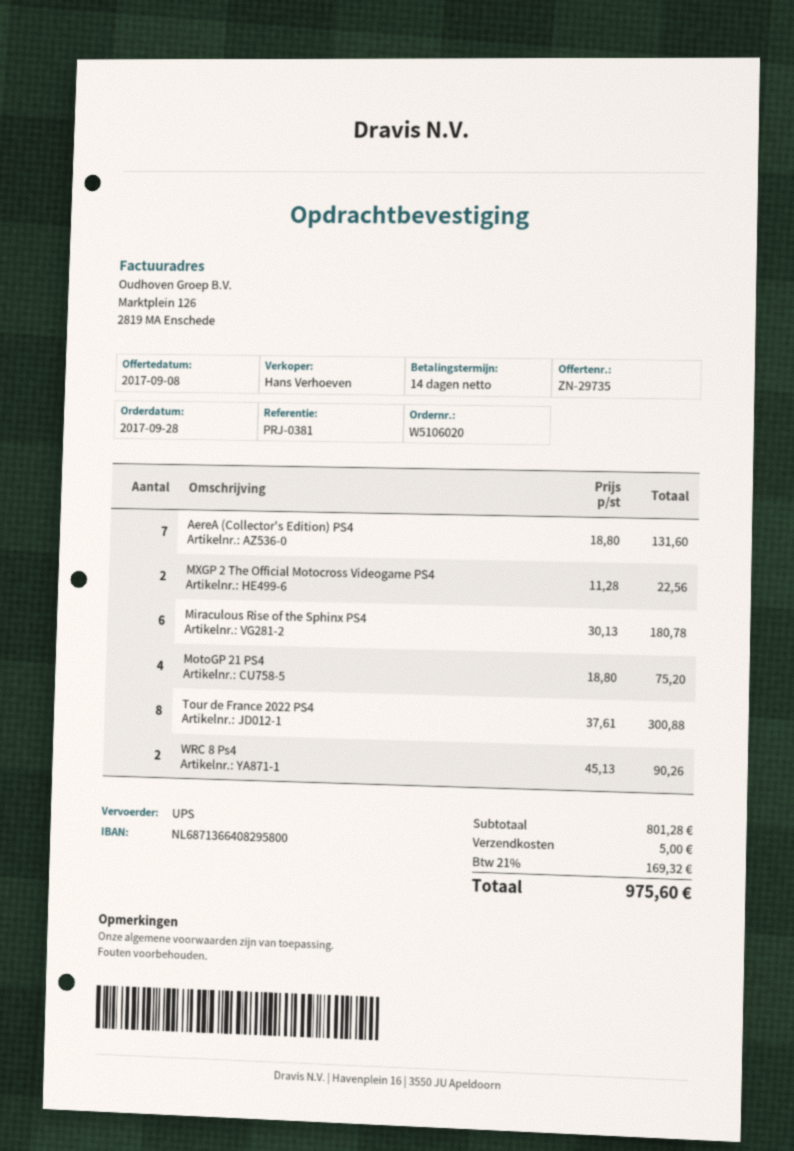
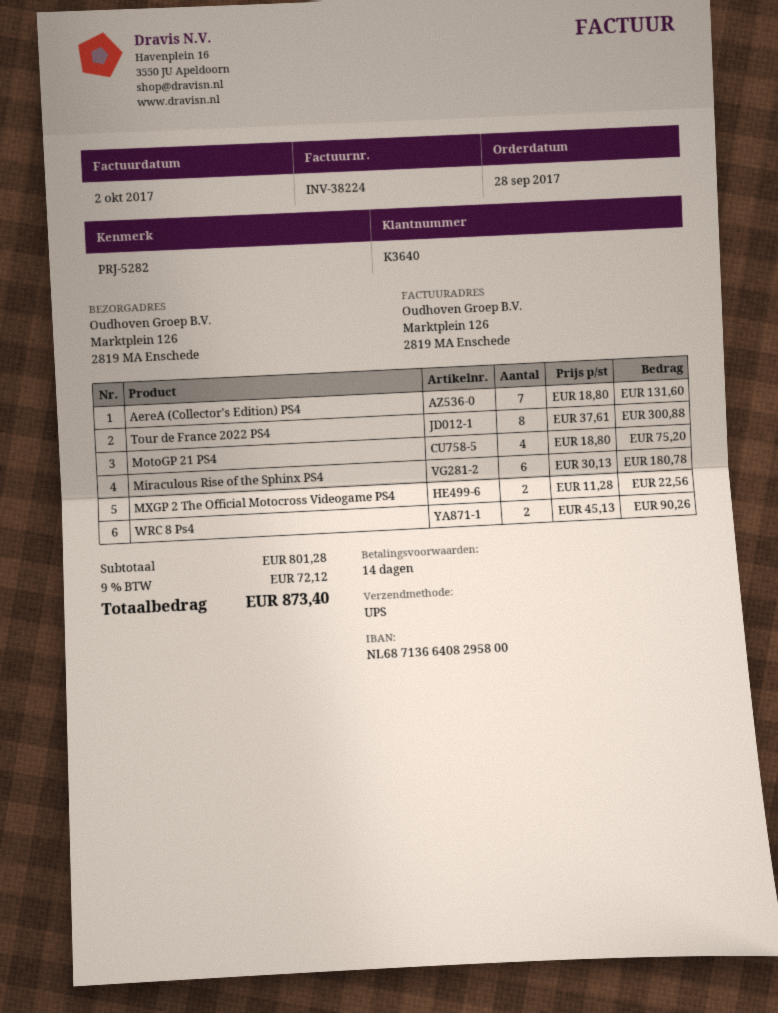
reference: PRJ-0381 -> PRJ-5282
shipping: 5.00 -> none
tax: 21% = 169.32 -> 9% = 72.12
total: 975.60 -> 873.40

